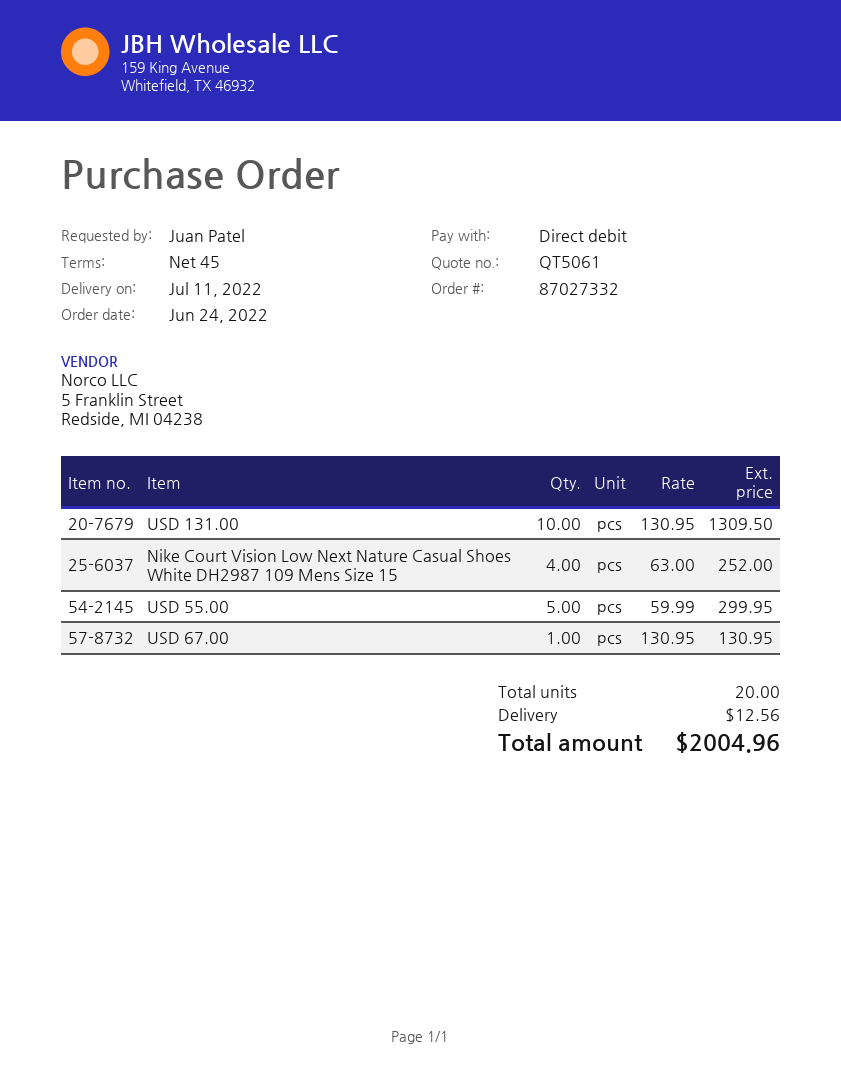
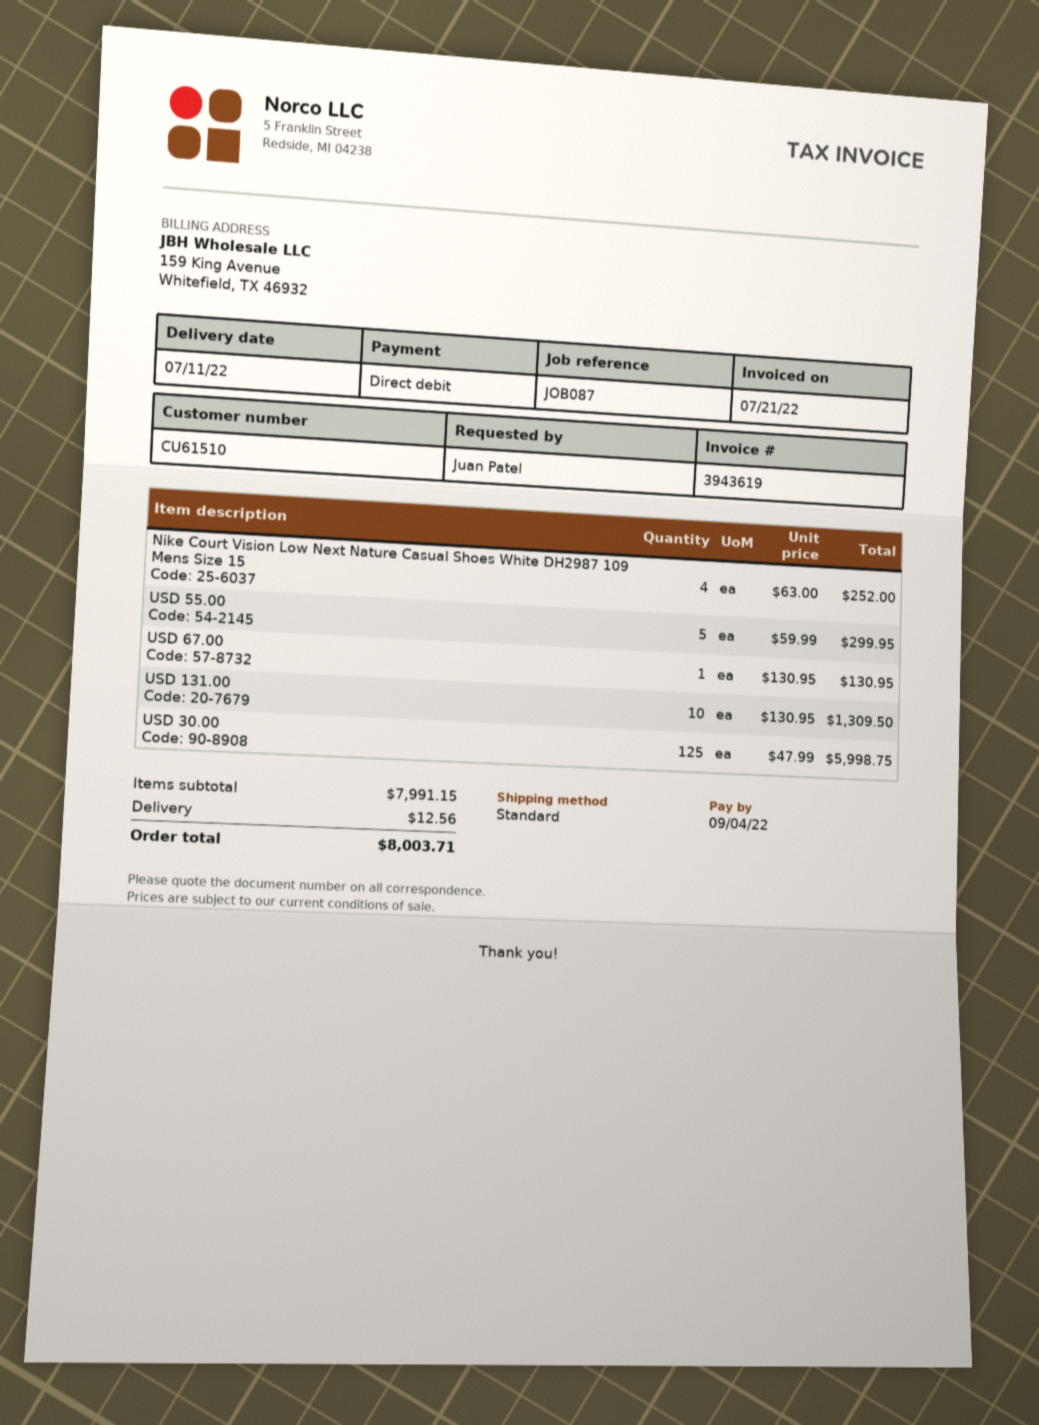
USD 30.00: none -> 125 x 47.99 = 5998.75
total: 2004.96 -> 8003.71

